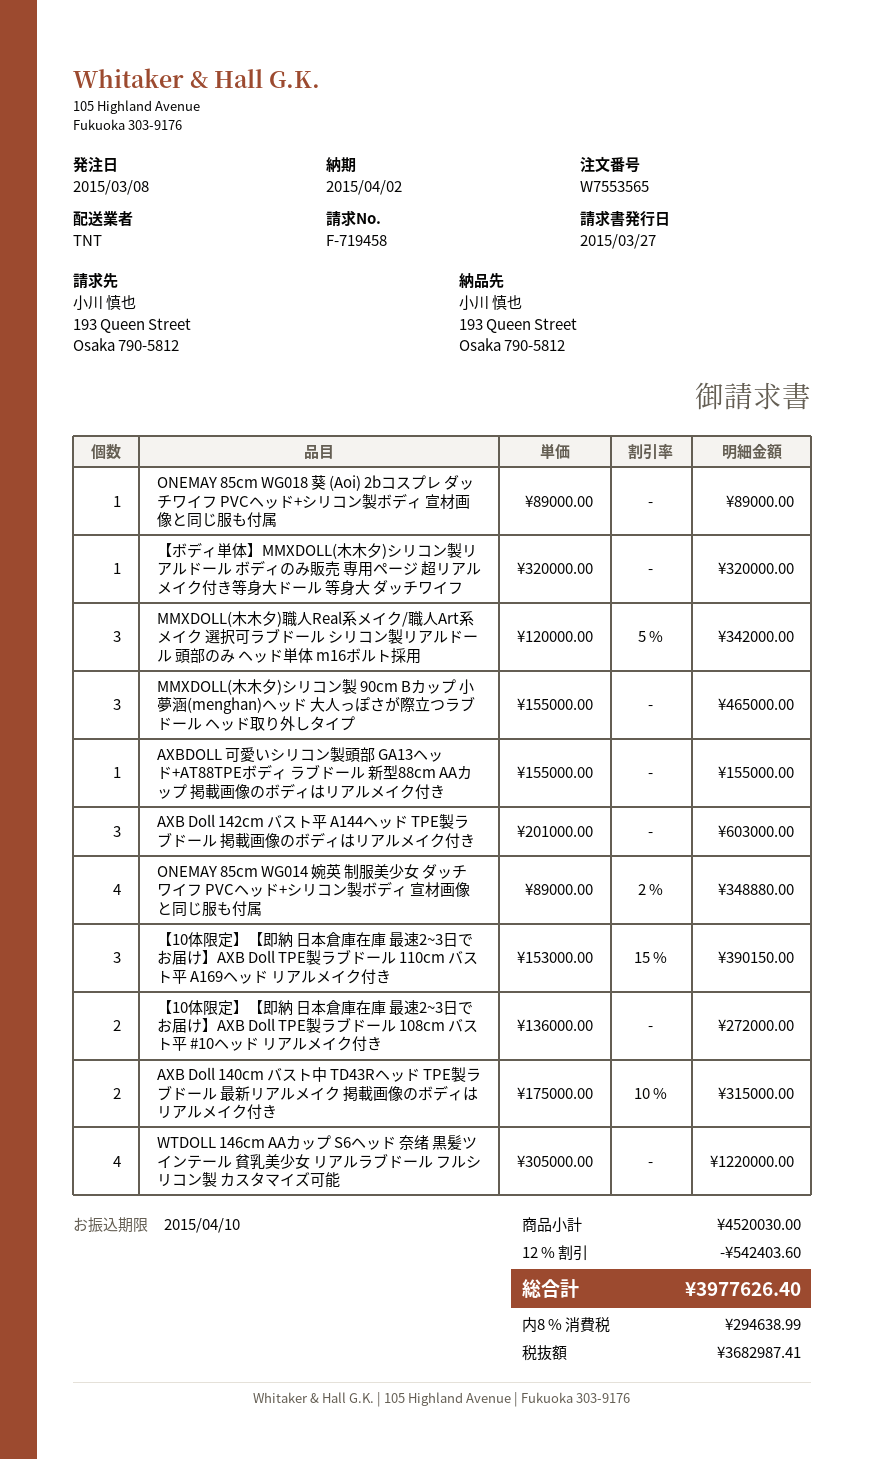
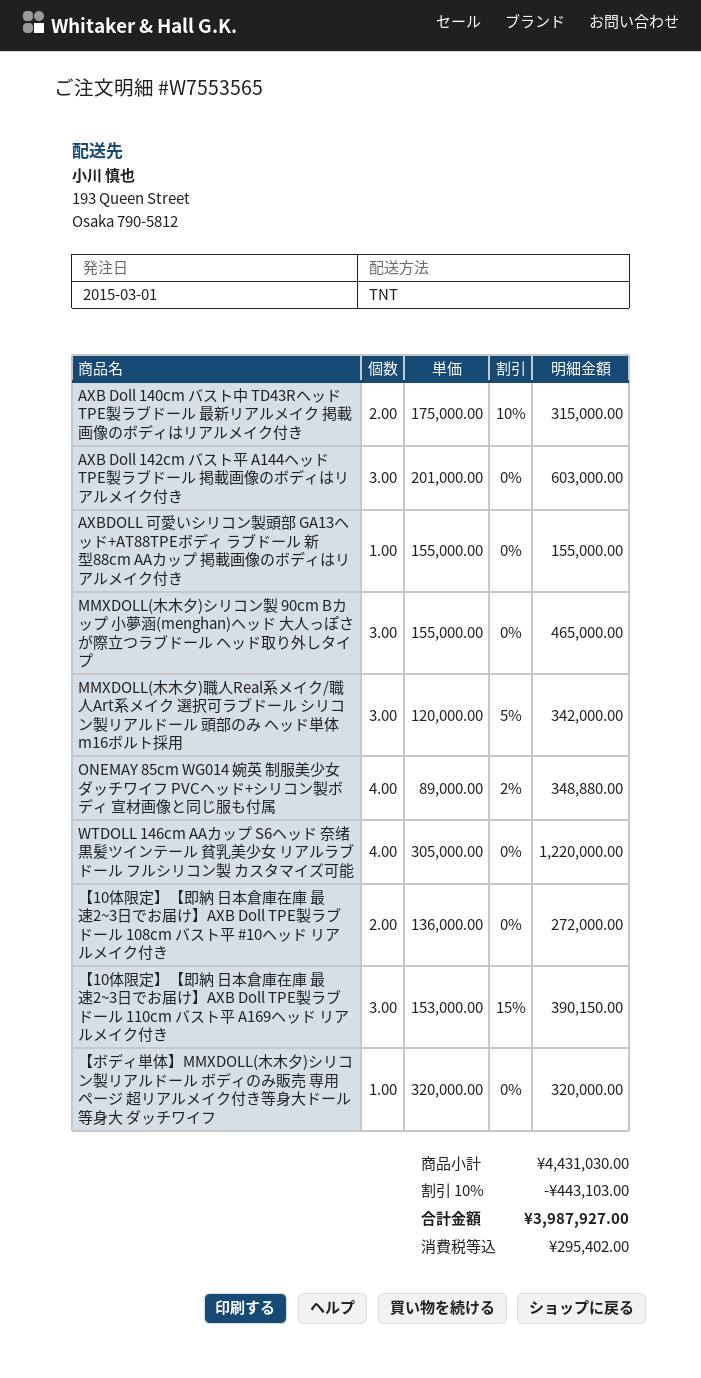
order date: 2015-03-08 -> 2015-03-01
ONEMAY 85cm WG018 葵 (Aoi) 2bコスプレ ダッチワイフ PVCヘッド+シリコン製ボディ 宣材画像と同じ服も付属: 1 x 89000.00 = 89000.00 -> none
subtotal: 4520030.00 -> 4431030.00
discount: 12% = 542403.60 -> 10% = 443103.00
tax: 294638.99 -> 295402.00
total: 3977626.40 -> 3987927.00

